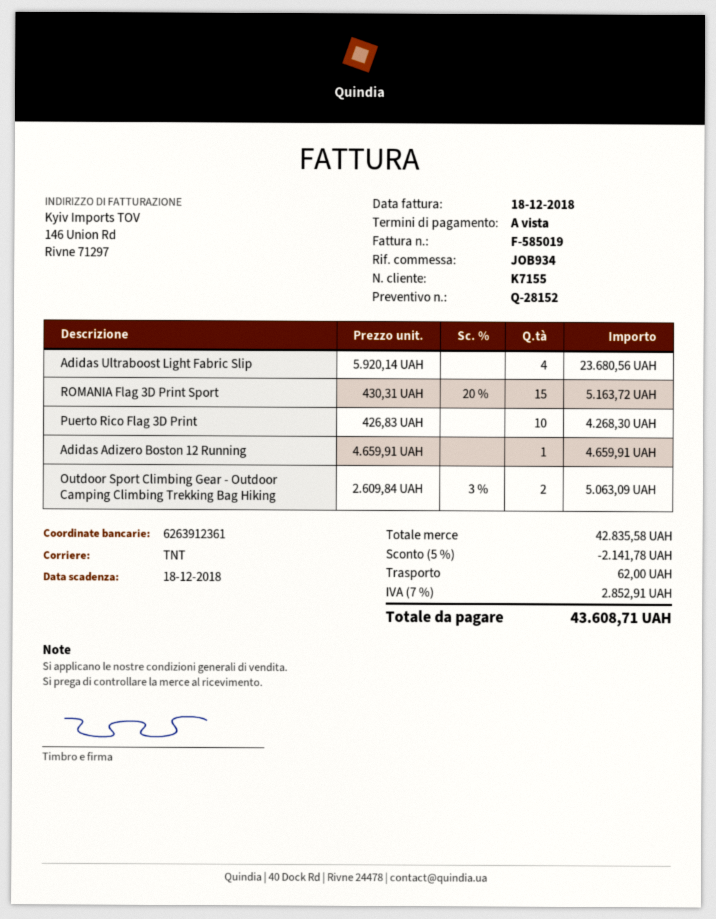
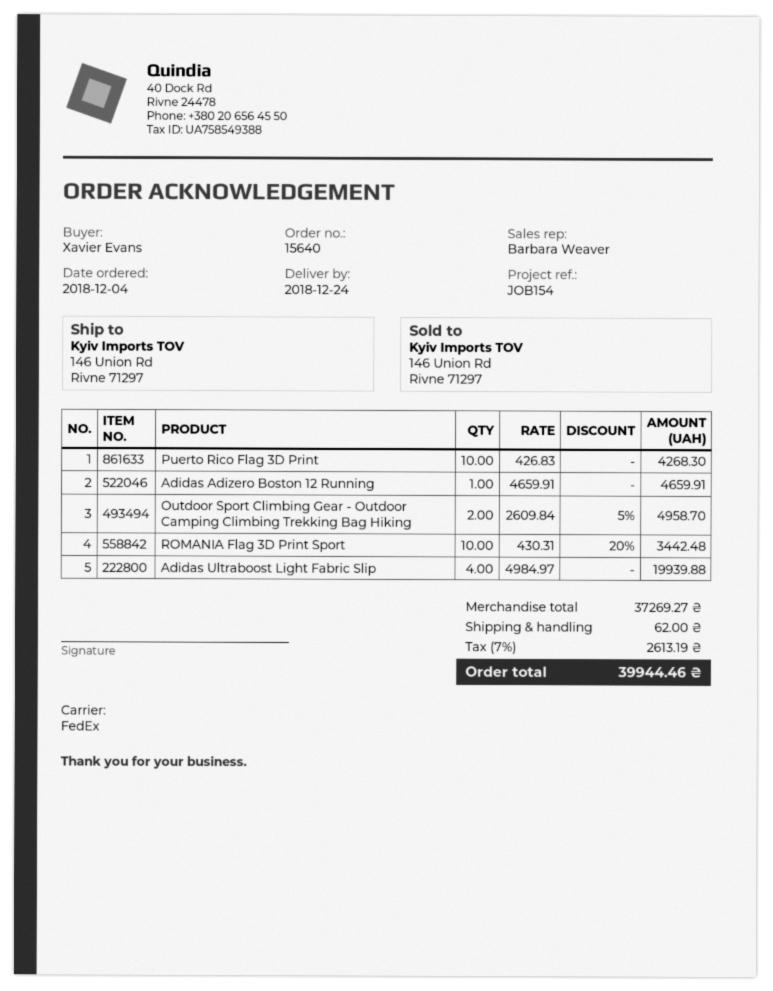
reference: JOB934 -> JOB154
shipping method: TNT -> FedEx
Adidas Ultraboost Light Fabric Slip: 4 x 5920.14 = 23680.56 -> 4 x 4984.97 = 19939.88
ROMANIA Flag 3D Print Sport: 15 x 430.31 - 20% = 5163.72 -> 10 x 430.31 - 20% = 3442.48
Outdoor Sport Climbing Gear - Outdoor Camping Climbing Trekking Bag Hiking: 2 x 2609.84 - 3% = 5063.09 -> 2 x 2609.84 - 5% = 4958.70
subtotal: 42835.58 -> 37269.27
discount: 5% = 2141.78 -> none
tax: 7% = 2852.91 -> 7% = 2613.19
total: 43608.71 -> 39944.46

